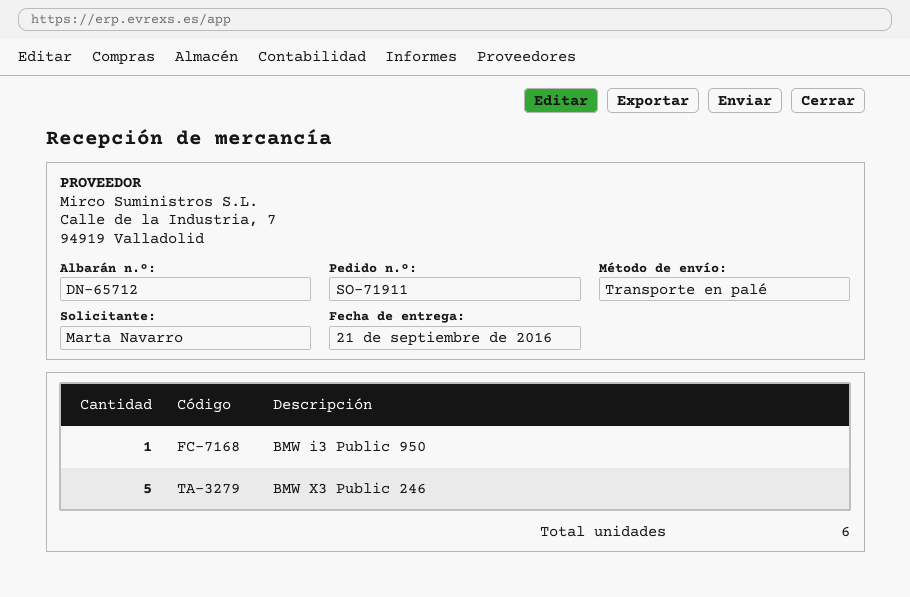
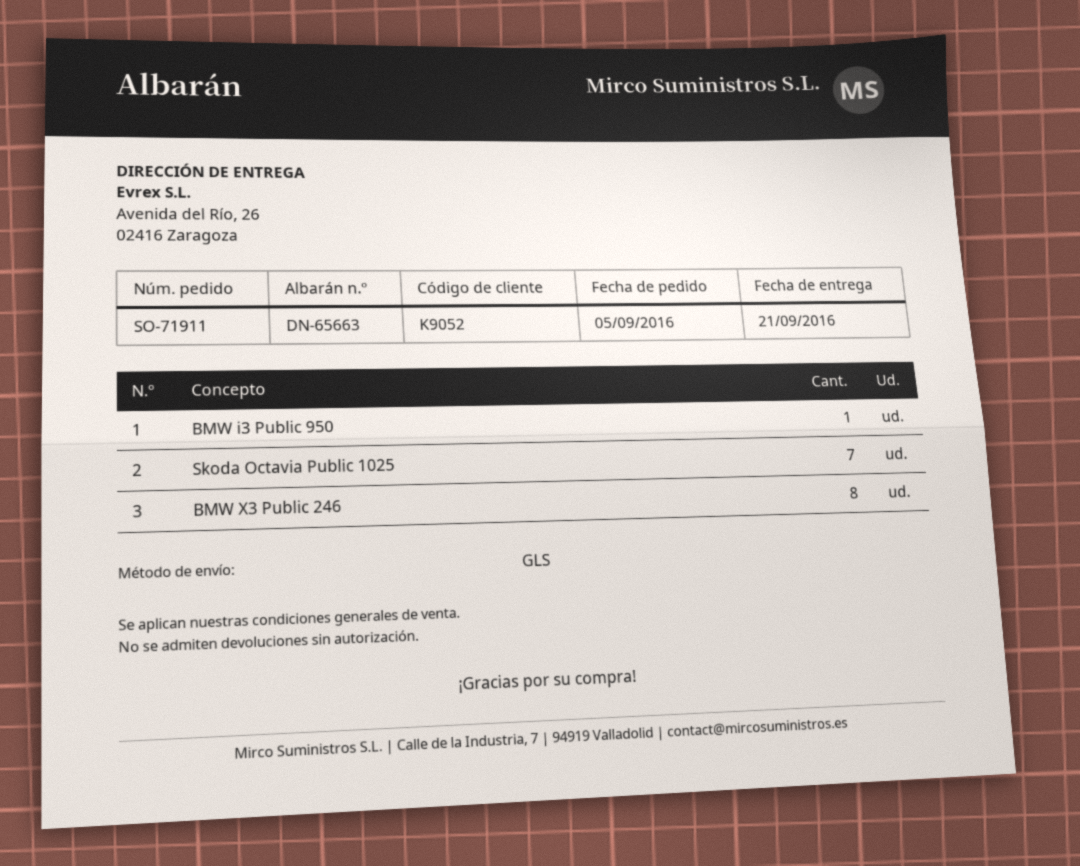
delivery note number: DN-65712 -> DN-65663
shipping method: pallet freight -> GLS
BMW X3 Public 246: 5 -> 8
Skoda Octavia Public 1025: none -> 7

